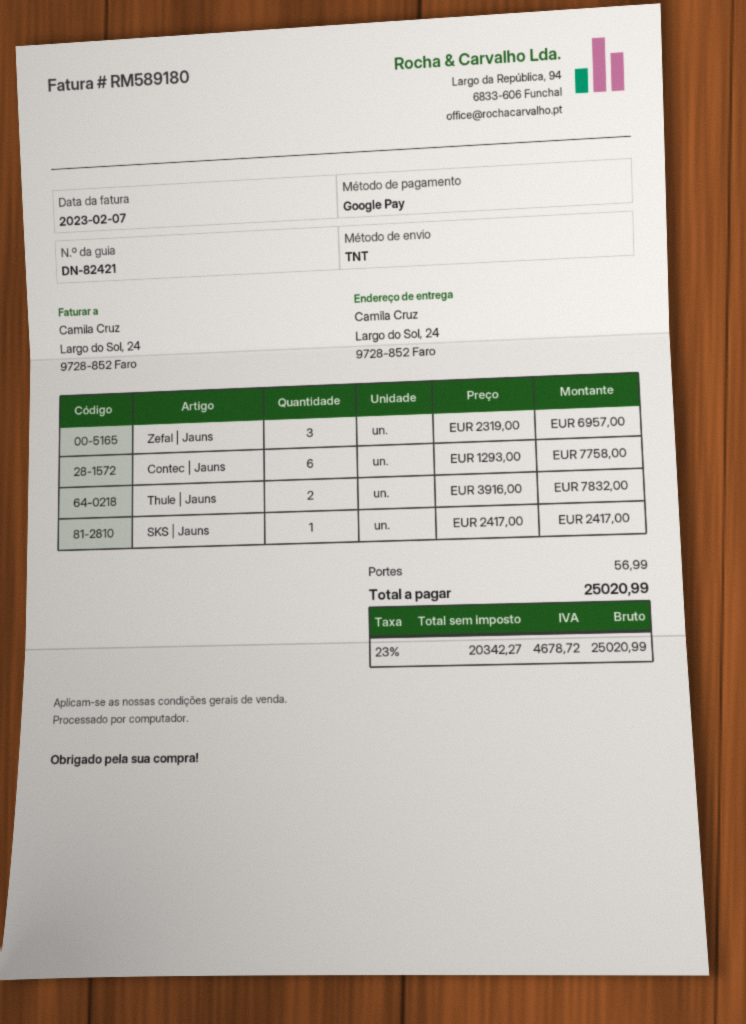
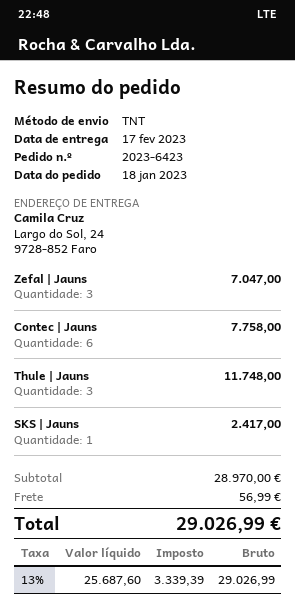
Zefal | Jauns: 3 for 6957.00 -> 3 for 7047.00
Thule | Jauns: 2 for 7832.00 -> 3 for 11748.00
net: 20342.27 -> 25687.60
tax: 23% = 4678.72 -> 13% = 3339.39
total: 25020.99 -> 29026.99

